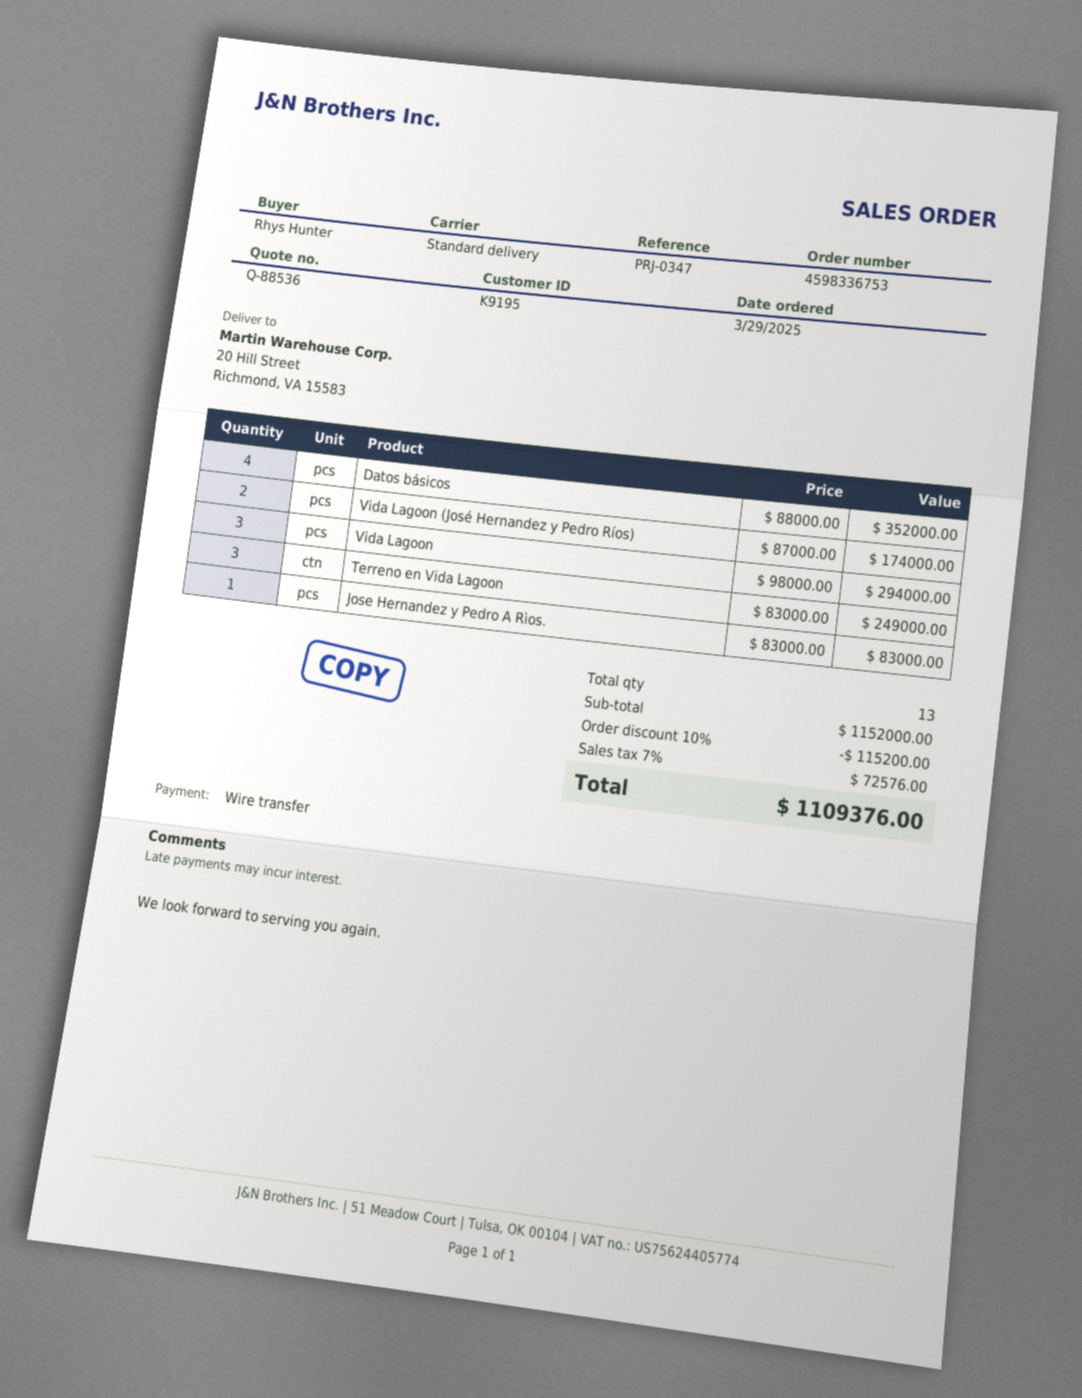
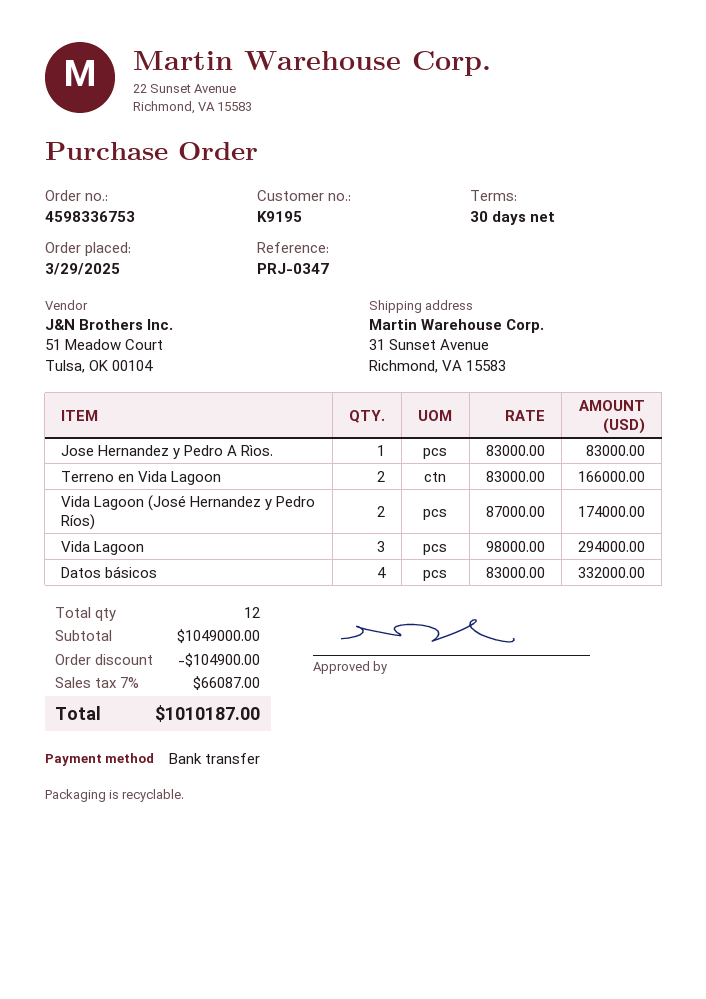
ship to: 20 Hill Street, Richmond, VA 15583 -> 31 Sunset Avenue, Richmond, VA 15583
Datos básicos: 4 x 88000.00 = 352000.00 -> 4 x 83000.00 = 332000.00
Terreno en Vida Lagoon: 3 x 83000.00 = 249000.00 -> 2 x 83000.00 = 166000.00
total quantity: 13 -> 12
subtotal: 1152000.00 -> 1049000.00
discount: 115200.00 -> 104900.00
tax: 7% = 72576.00 -> 7% = 66087.00
total: 1109376.00 -> 1010187.00

